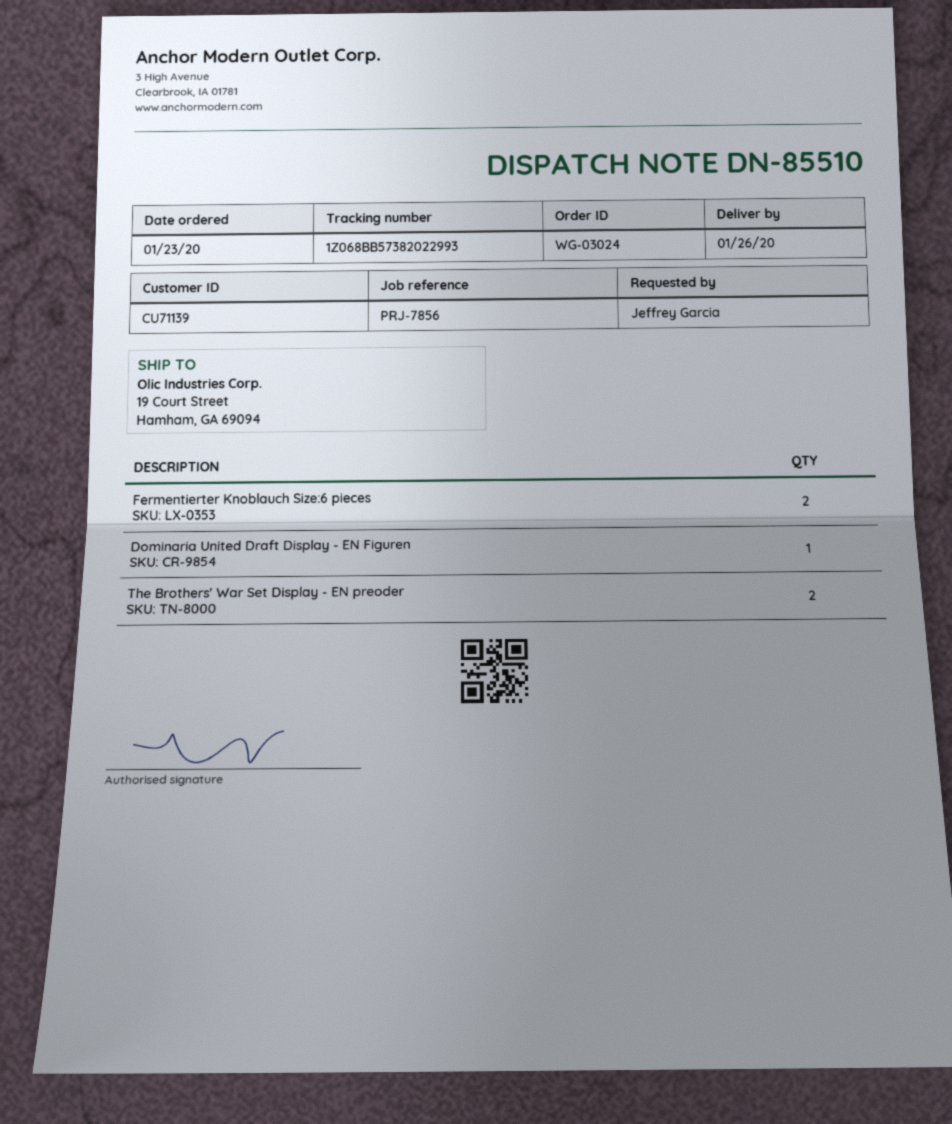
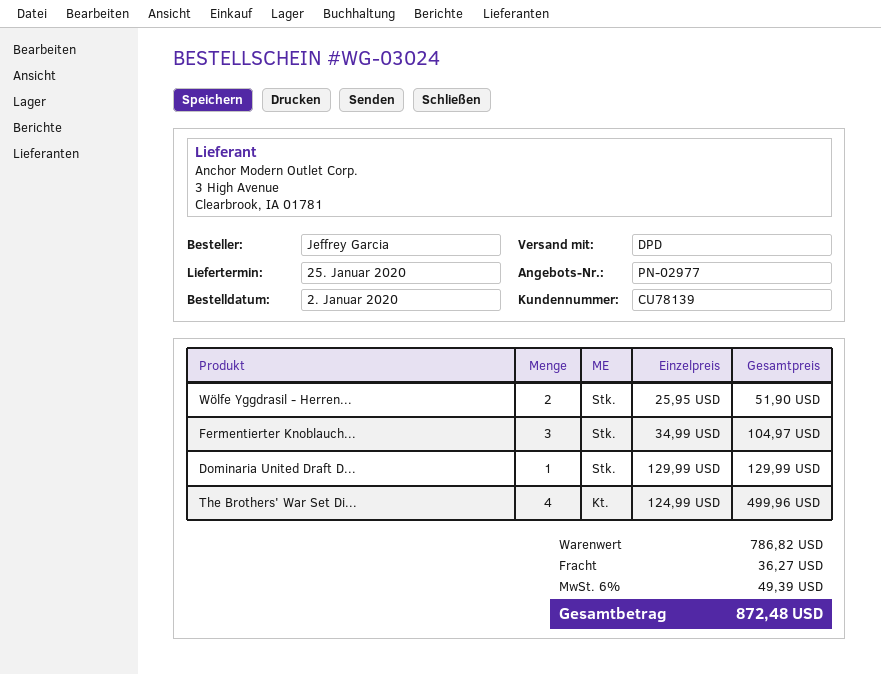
order date: 2020-01-23 -> 2020-01-02
delivery date: 2020-01-26 -> 2020-01-25
customer number: CU71139 -> CU78139
Fermentierter Knoblauch Size:6 pieces: 2 -> 3
The Brothers' War Set Display - EN preoder: 2 -> 4
Wölfe Yggdrasil - Herren...: none -> 2

